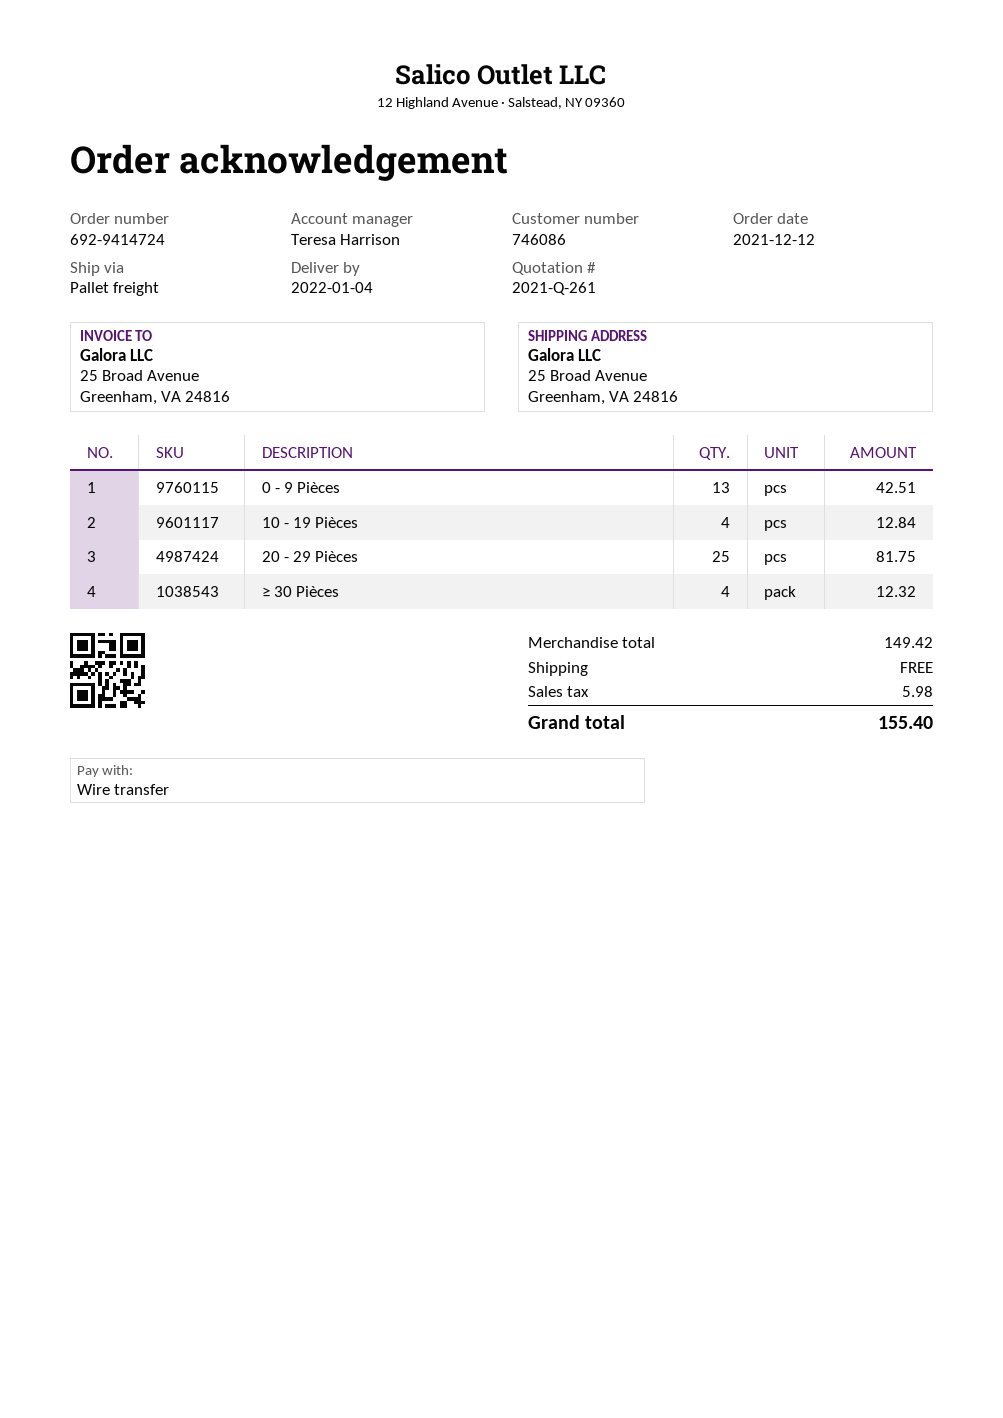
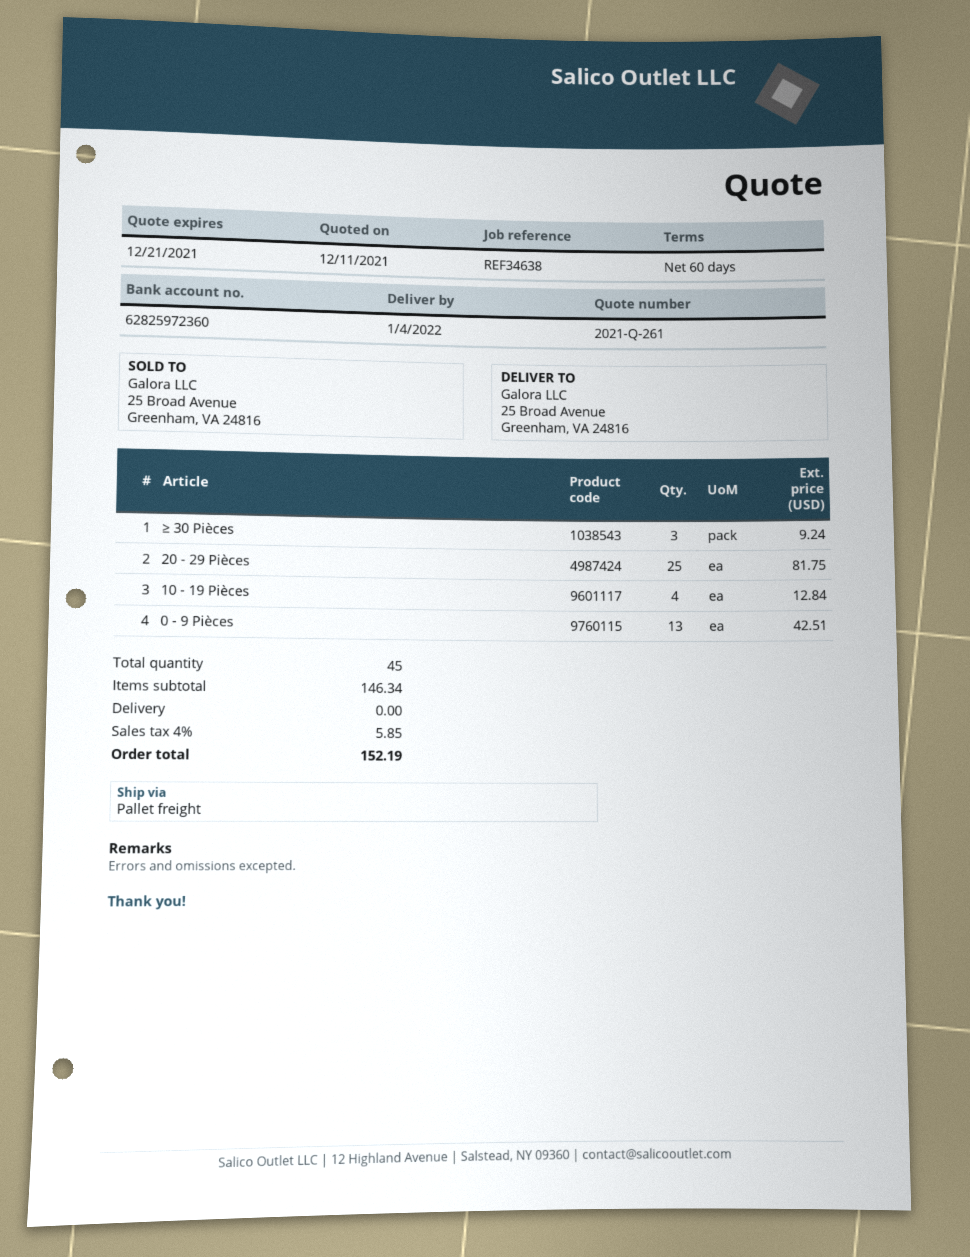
≥ 30 Pièces: 4 for 12.32 -> 3 for 9.24
subtotal: 149.42 -> 146.34
tax: 5.98 -> 5.85
total: 155.40 -> 152.19

